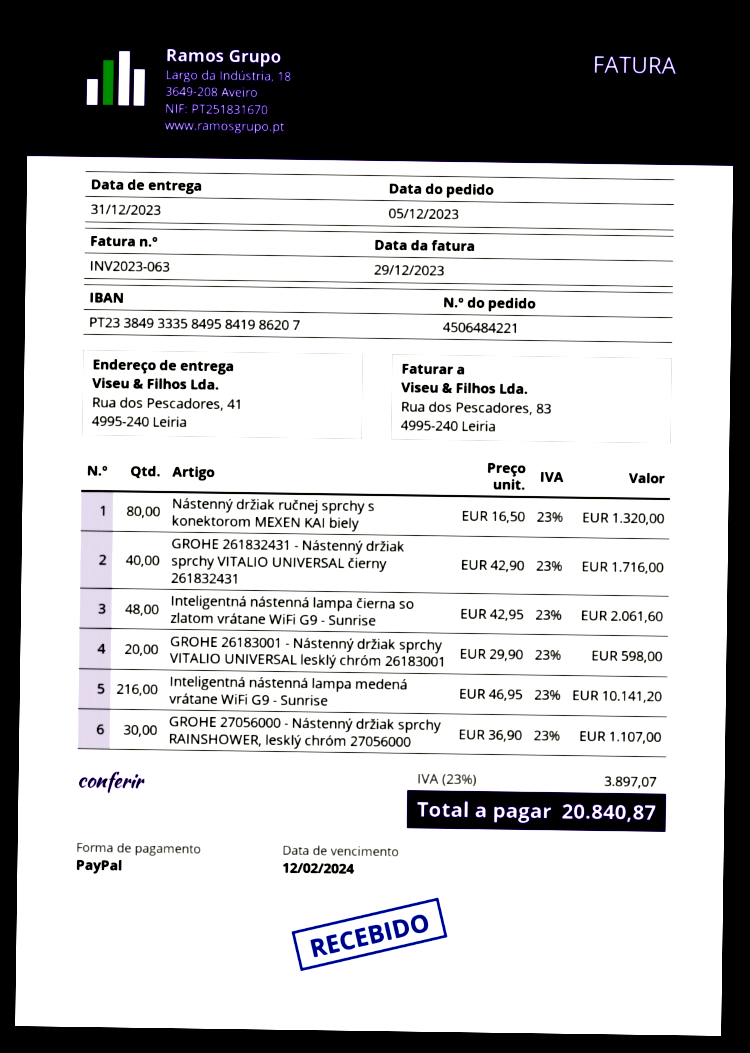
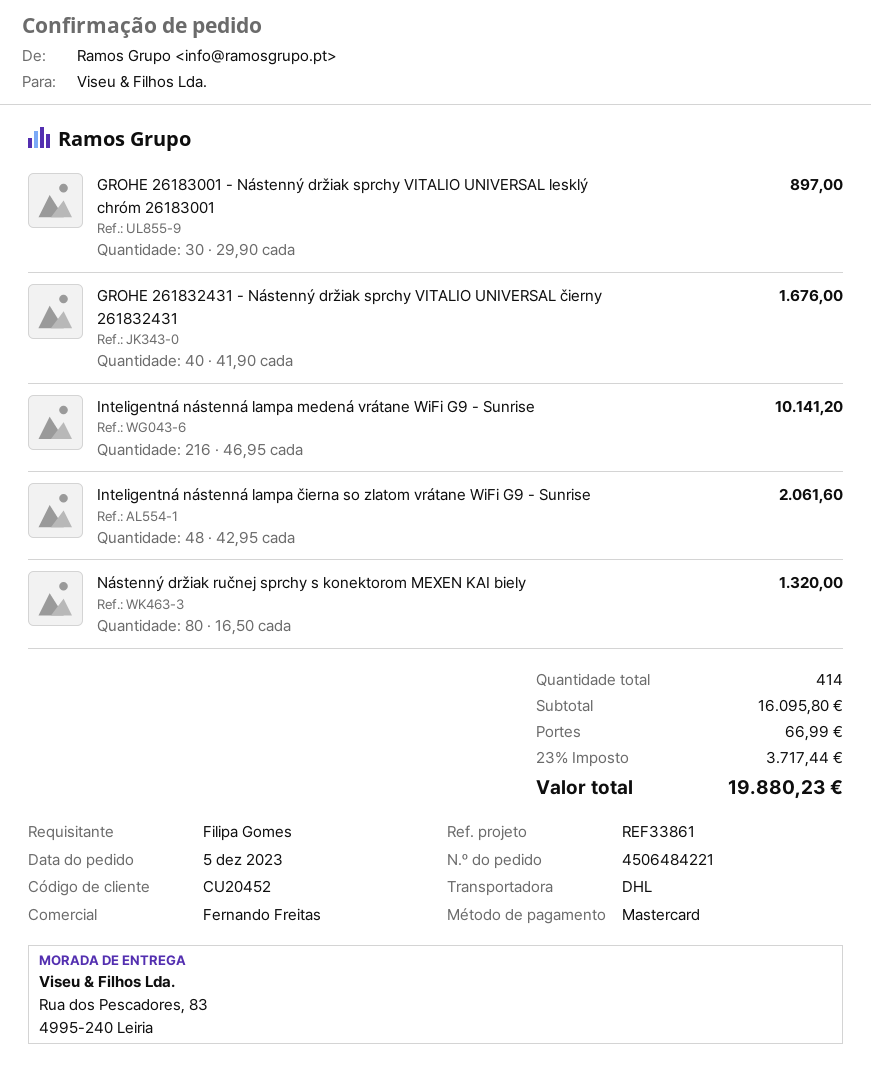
payment method: PayPal -> Mastercard
ship to: Rua dos Pescadores, 41, 4995-240 Leiria -> Rua dos Pescadores, 83, 4995-240 Leiria
GROHE 261832431 - Nástenný držiak sprchy VITALIO UNIVERSAL čierny 261832431: 40 x 42.90 = 1716.00 -> 40 x 41.90 = 1676.00
GROHE 26183001 - Nástenný držiak sprchy VITALIO UNIVERSAL lesklý chróm 26183001: 20 x 29.90 = 598.00 -> 30 x 29.90 = 897.00
GROHE 27056000 - Nástenný držiak sprchy RAINSHOWER, lesklý chróm 27056000: 30 x 36.90 = 1107.00 -> none
shipping: none -> 66.99
tax: 23% = 3897.07 -> 23% = 3717.44
total: 20840.87 -> 19880.23

